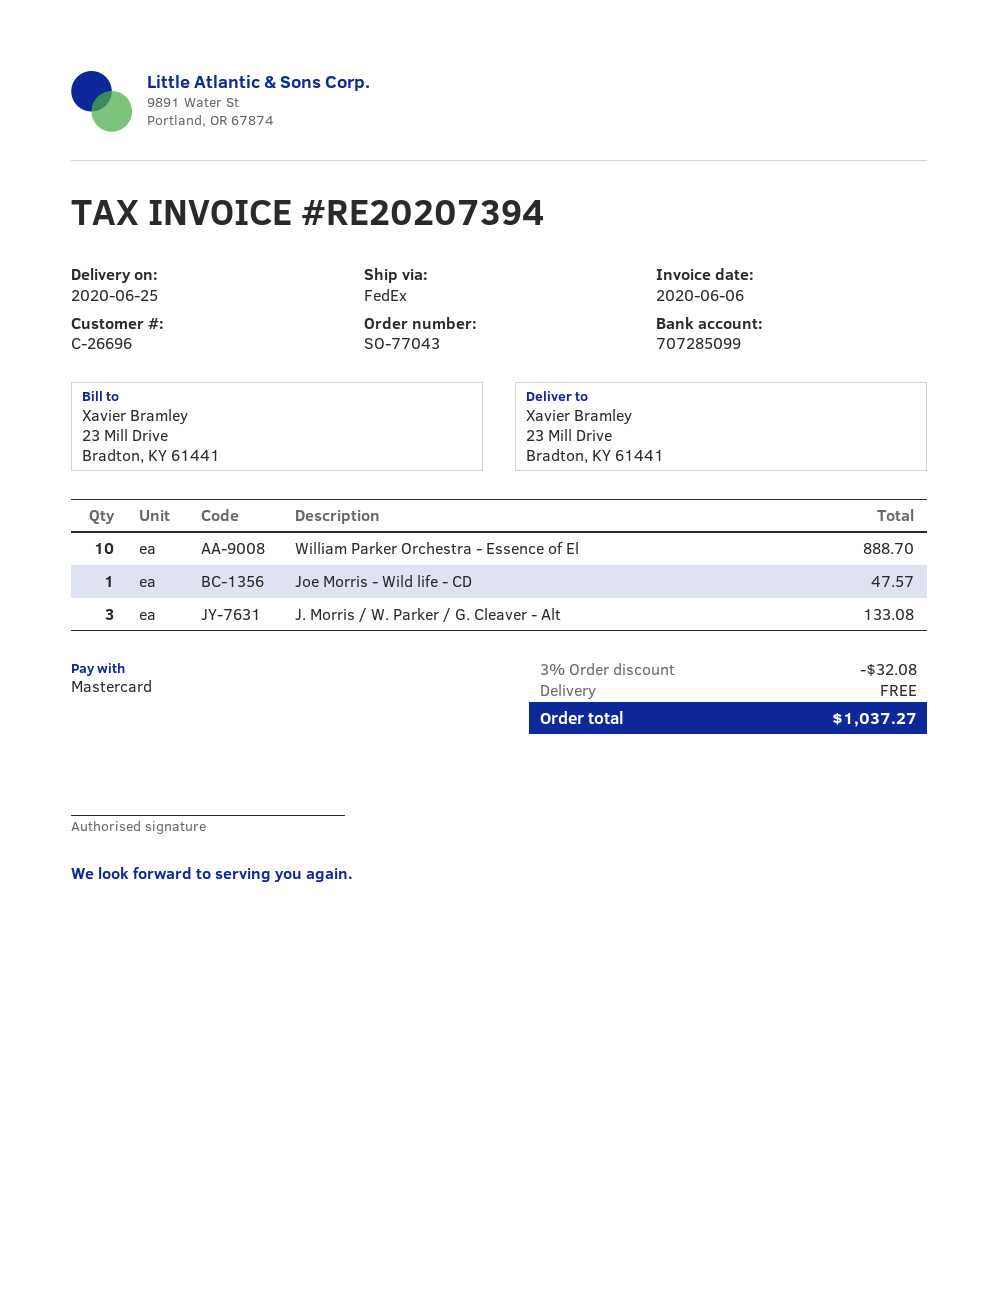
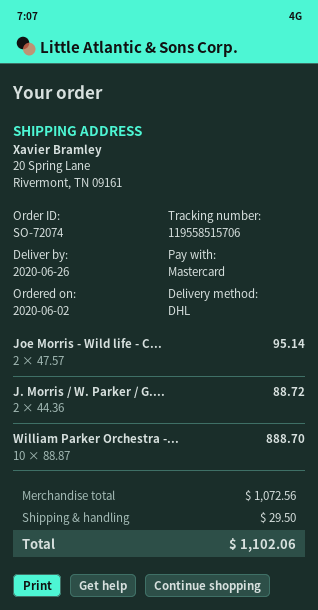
order number: SO-77043 -> SO-72074
delivery date: 2020-06-25 -> 2020-06-26
shipping method: FedEx -> DHL
ship to: 23 Mill Drive, Bradton, KY 61441 -> 20 Spring Lane, Rivermont, TN 09161
Joe Morris - Wild life - CD: 1 for 47.57 -> 2 for 95.14
J. Morris / W. Parker / G. Cleaver - Alt: 3 for 133.08 -> 2 for 88.72
discount: 3% = 32.08 -> none
shipping: 0.00 -> 29.50
total: 1037.27 -> 1102.06

